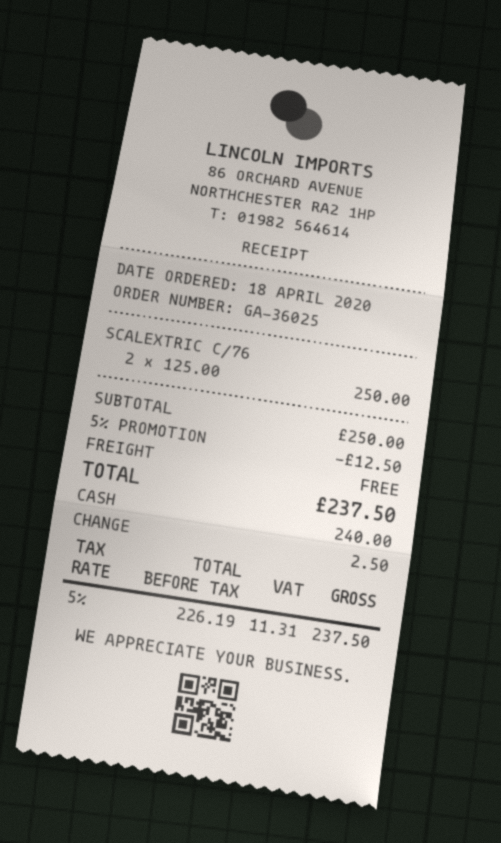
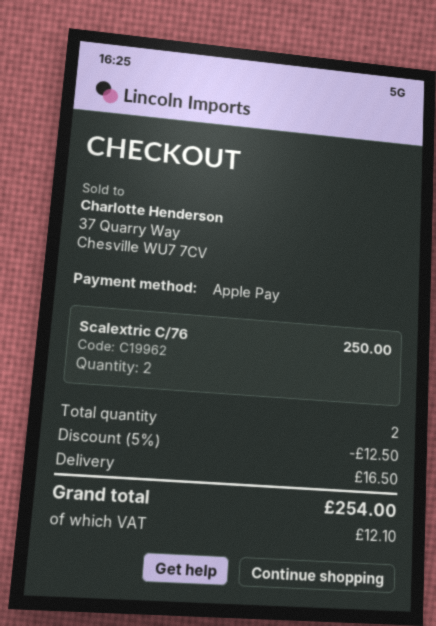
payment method: cash -> Apple Pay
shipping: 0.00 -> 16.50
tax: 11.31 -> 12.10
total: 237.50 -> 254.00

